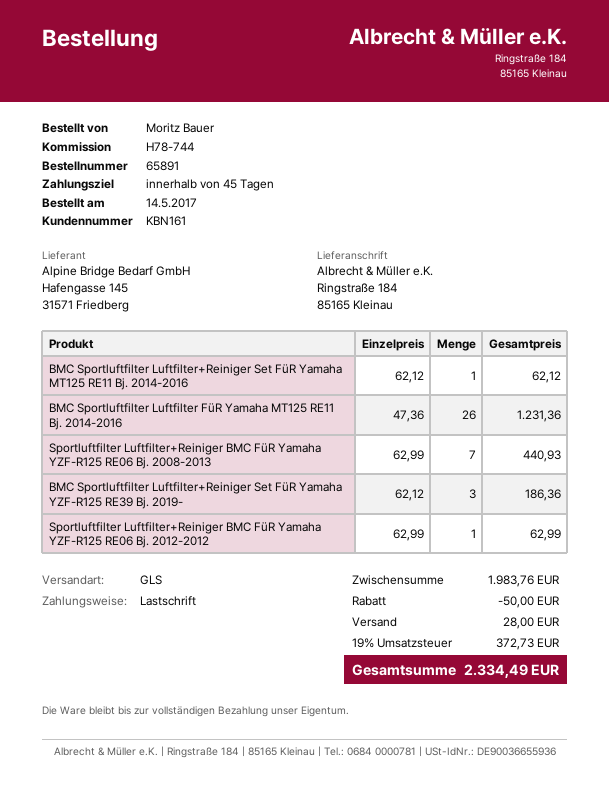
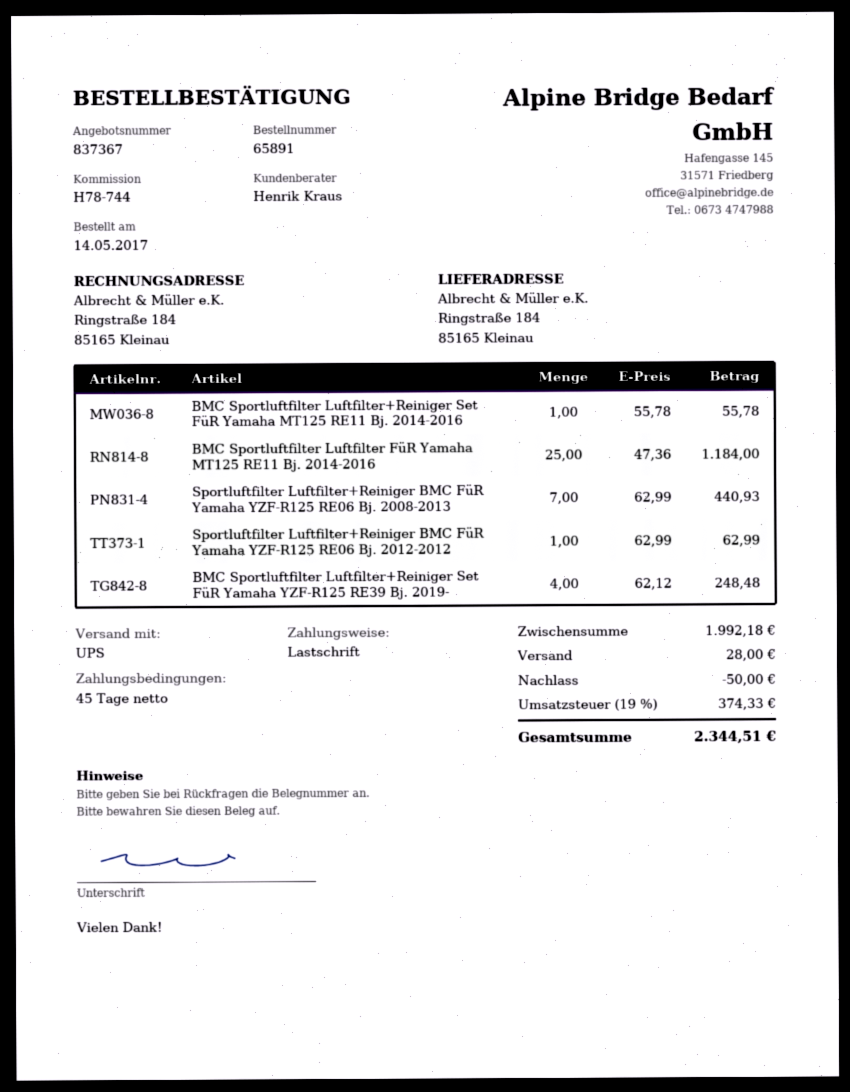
shipping method: GLS -> UPS
BMC Sportluftfilter Luftfilter+Reiniger Set FüR Yamaha MT125 RE11 Bj. 2014-2016: 1 x 62.12 = 62.12 -> 1 x 55.78 = 55.78
BMC Sportluftfilter Luftfilter FüR Yamaha MT125 RE11 Bj. 2014-2016: 26 x 47.36 = 1231.36 -> 25 x 47.36 = 1184.00
BMC Sportluftfilter Luftfilter+Reiniger Set FüR Yamaha YZF-R125 RE39 Bj. 2019-: 3 x 62.12 = 186.36 -> 4 x 62.12 = 248.48
subtotal: 1983.76 -> 1992.18
tax: 19% = 372.73 -> 19% = 374.33
total: 2334.49 -> 2344.51

